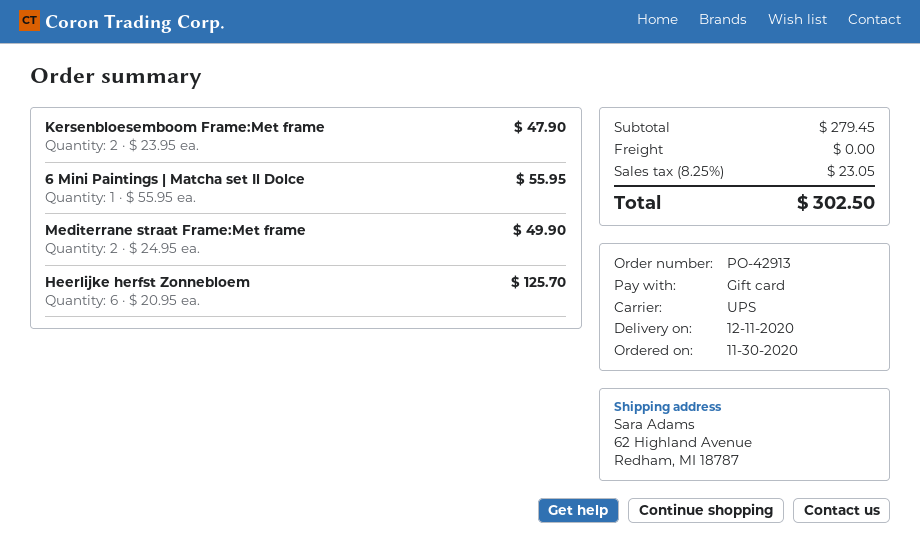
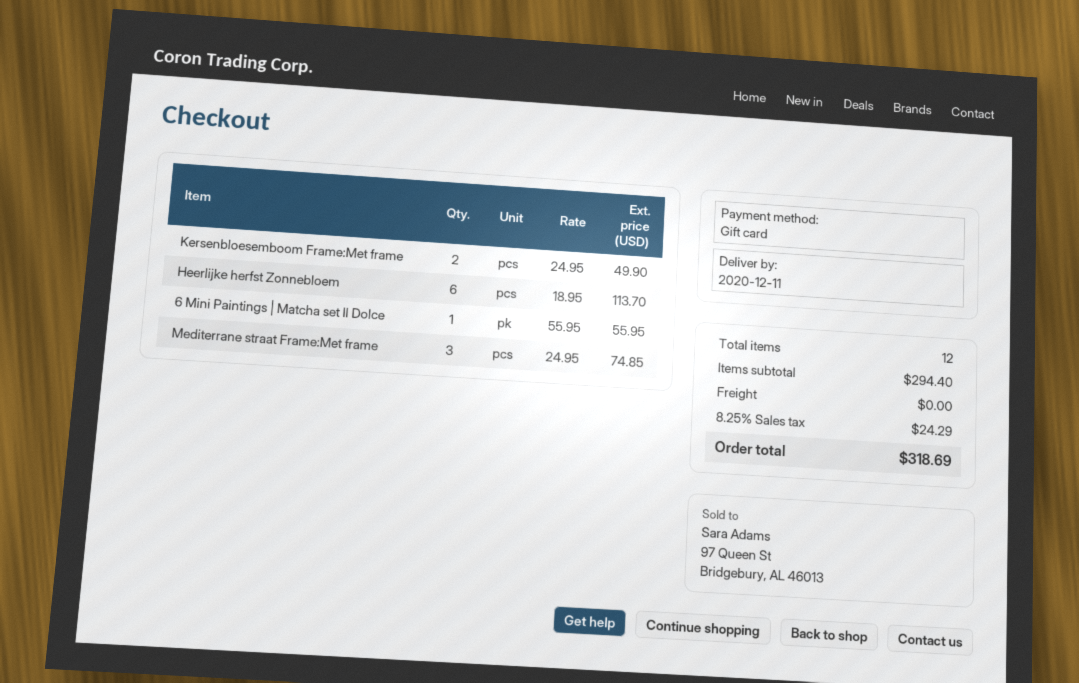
Kersenbloesemboom Frame:Met frame: 2 x 23.95 = 47.90 -> 2 x 24.95 = 49.90
Mediterrane straat Frame:Met frame: 2 x 24.95 = 49.90 -> 3 x 24.95 = 74.85
Heerlijke herfst Zonnebloem: 6 x 20.95 = 125.70 -> 6 x 18.95 = 113.70
subtotal: 279.45 -> 294.40
tax: 8.25% = 23.05 -> 8.25% = 24.29
total: 302.50 -> 318.69

